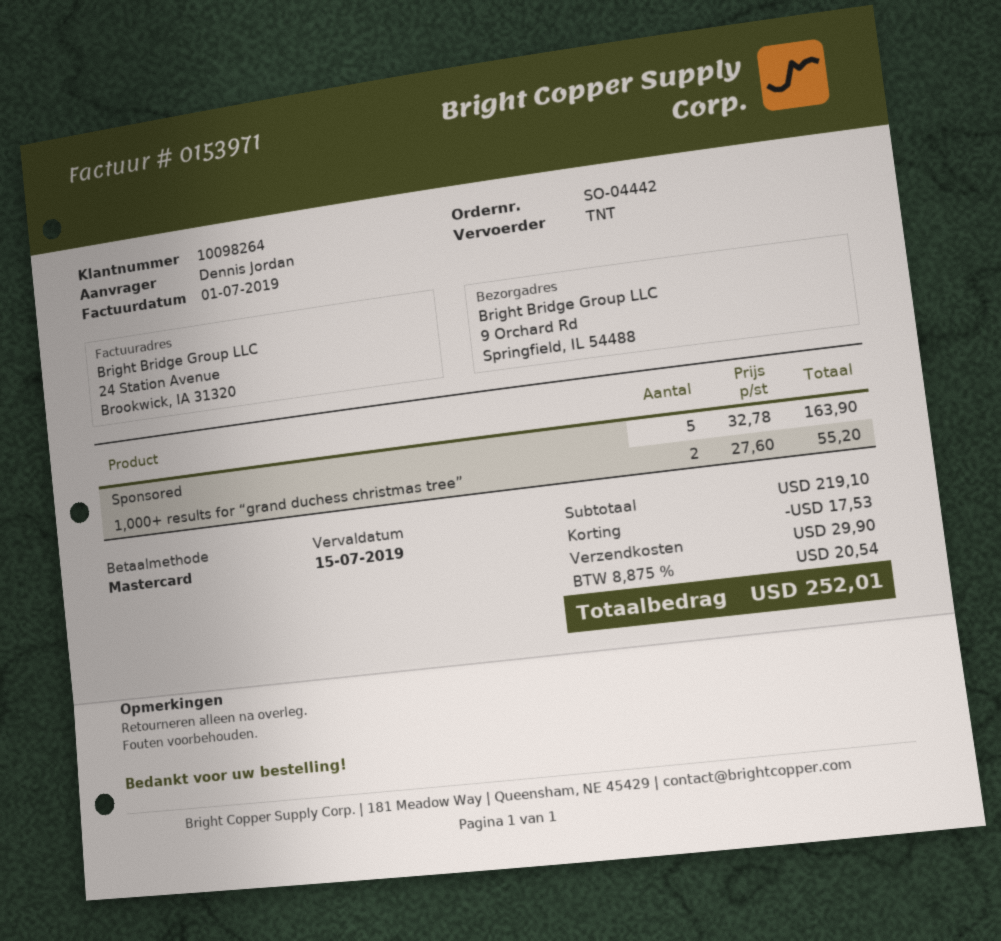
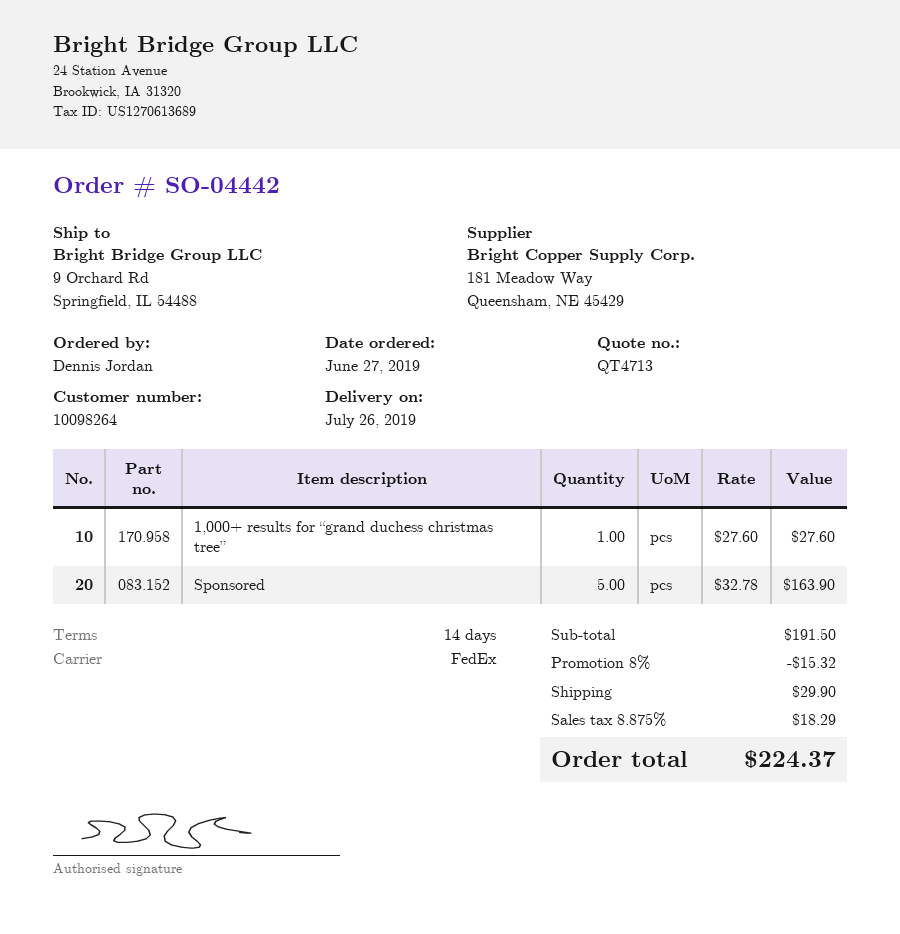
shipping method: TNT -> FedEx
1,000+ results for “grand duchess christmas tree”: 2 x 27.60 = 55.20 -> 1 x 27.60 = 27.60
subtotal: 219.10 -> 191.50
discount: 17.53 -> 15.32
tax: 8.875% = 20.54 -> 8.875% = 18.29
total: 252.01 -> 224.37

